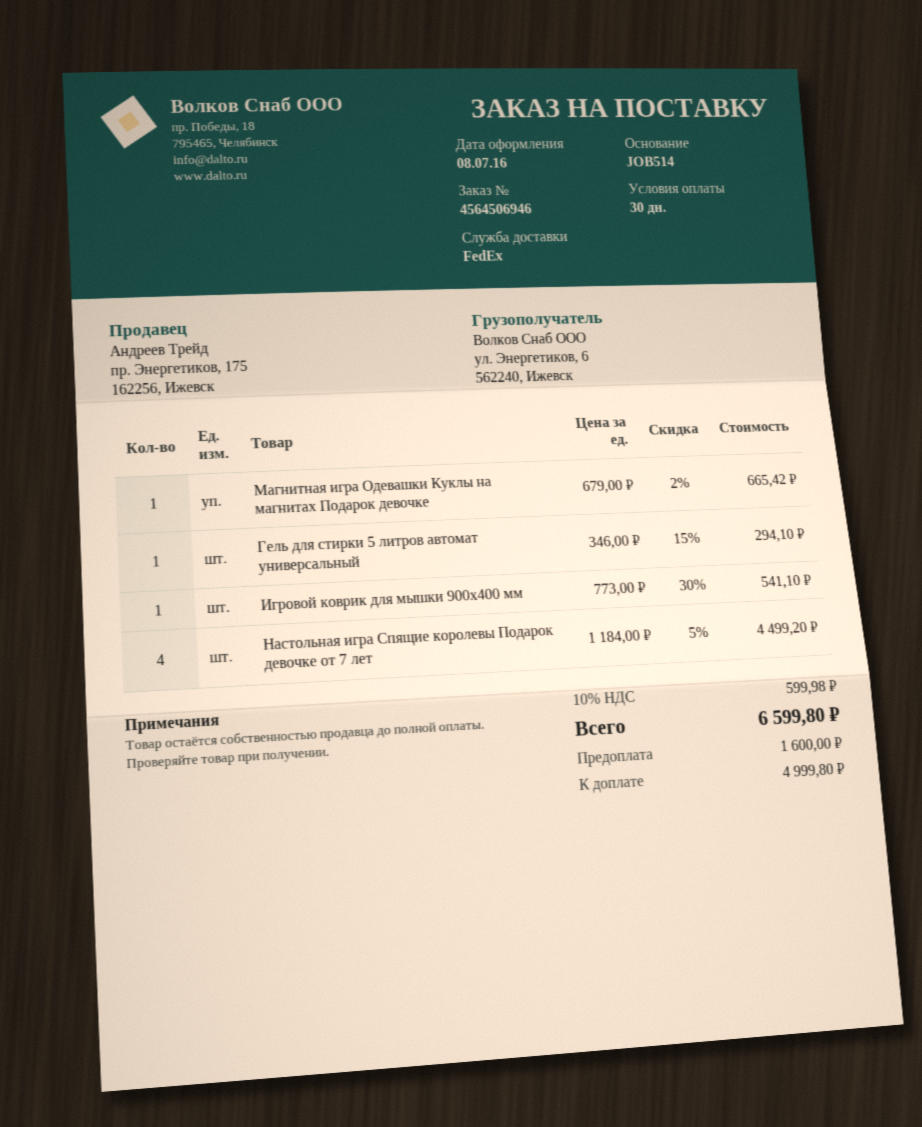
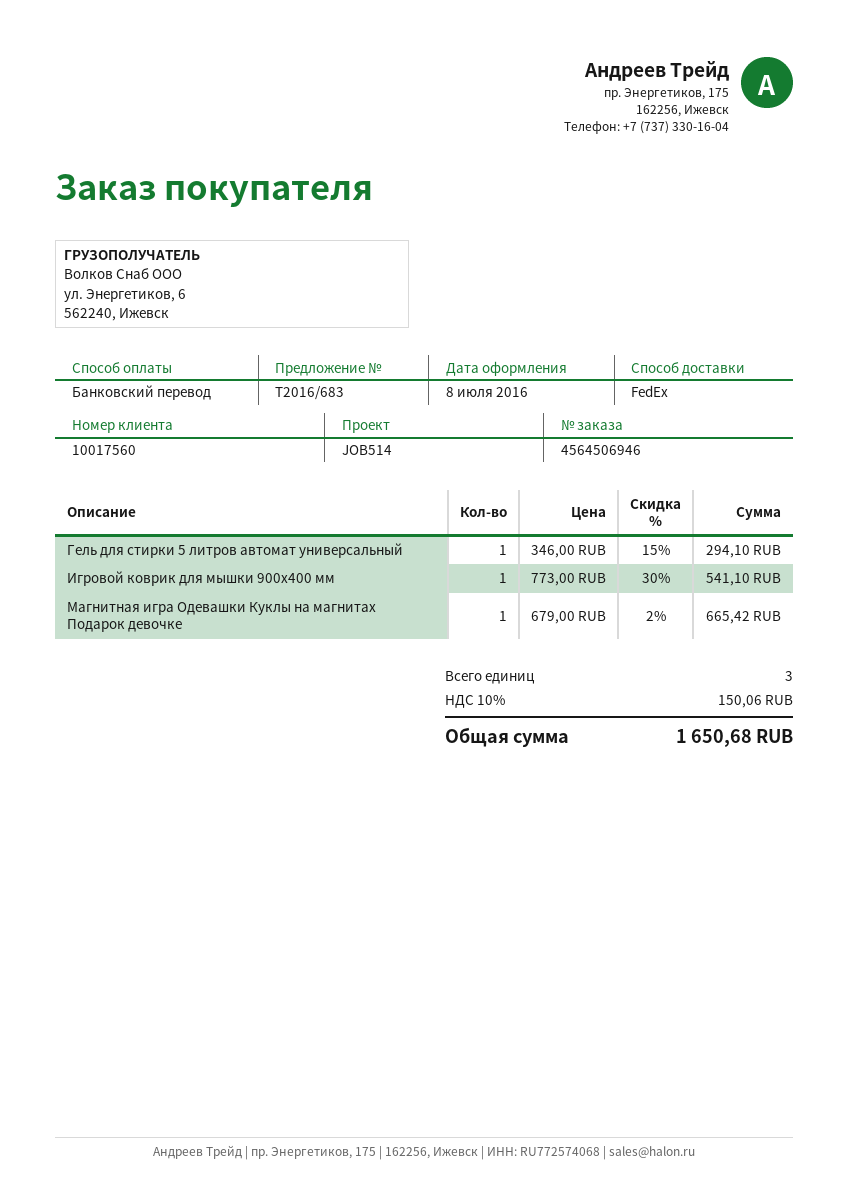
Настольная игра Спящие королевы Подарок девочке от 7 лет: 4 x 1184.00 - 5% = 4499.20 -> none
tax: 10% = 599.98 -> 10% = 150.06
total: 6599.80 -> 1650.68

